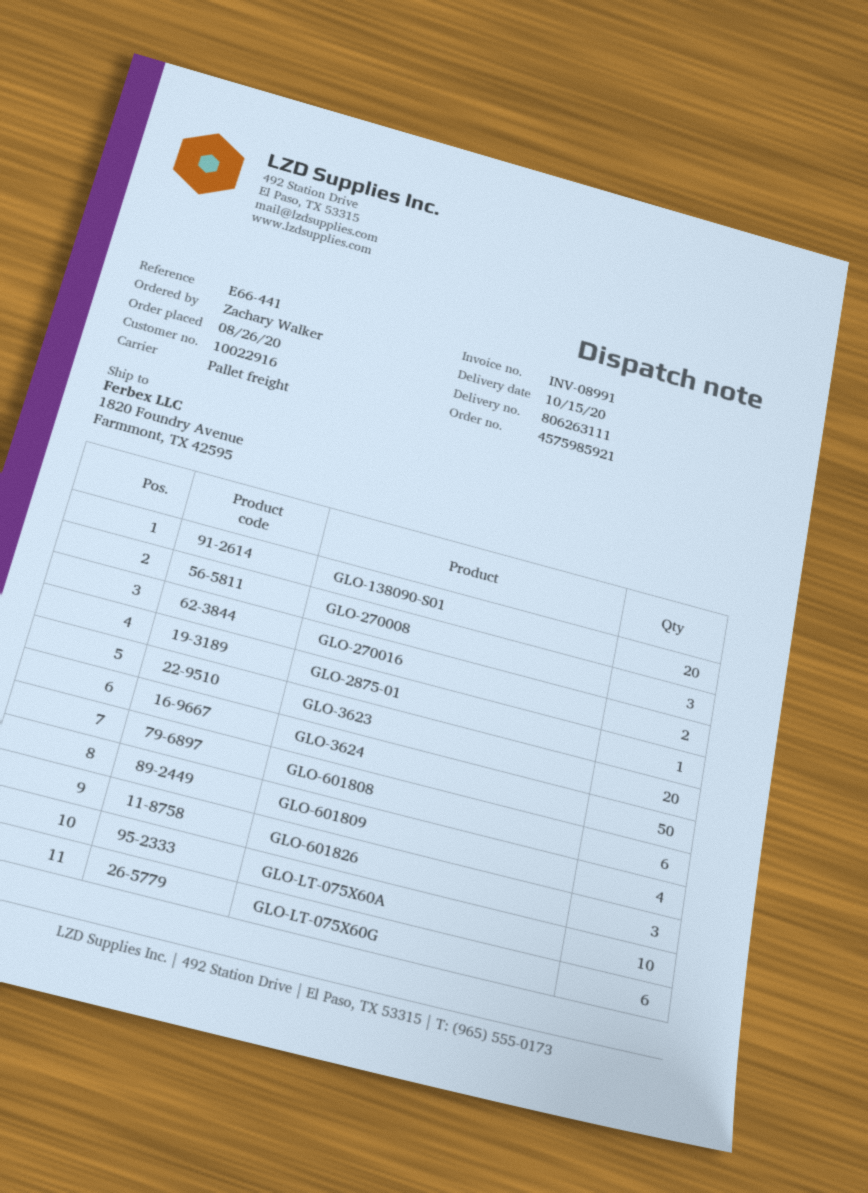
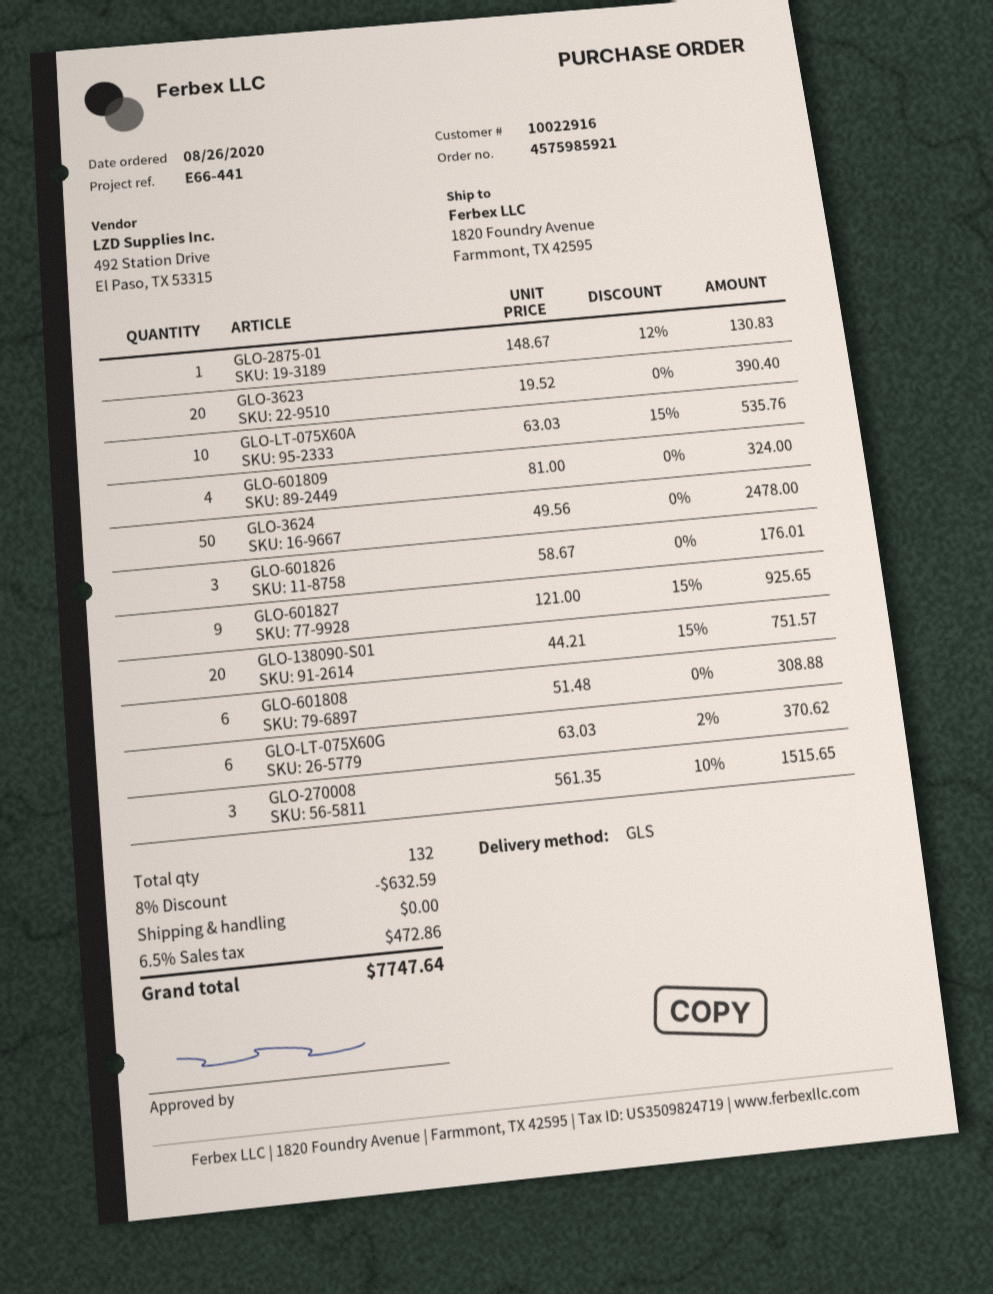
shipping method: pallet freight -> GLS
GLO-270016: 2 -> none
GLO-601827: none -> 9

